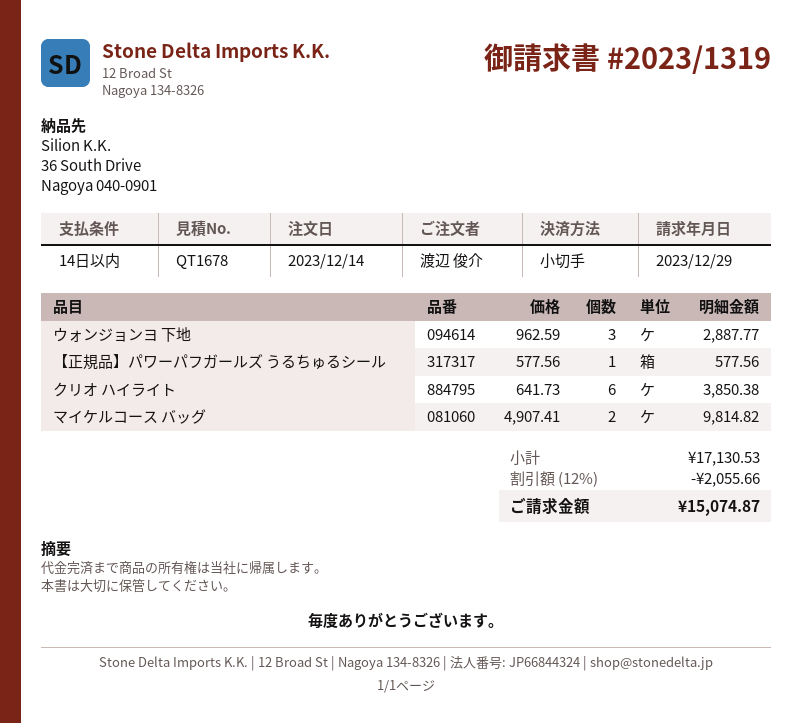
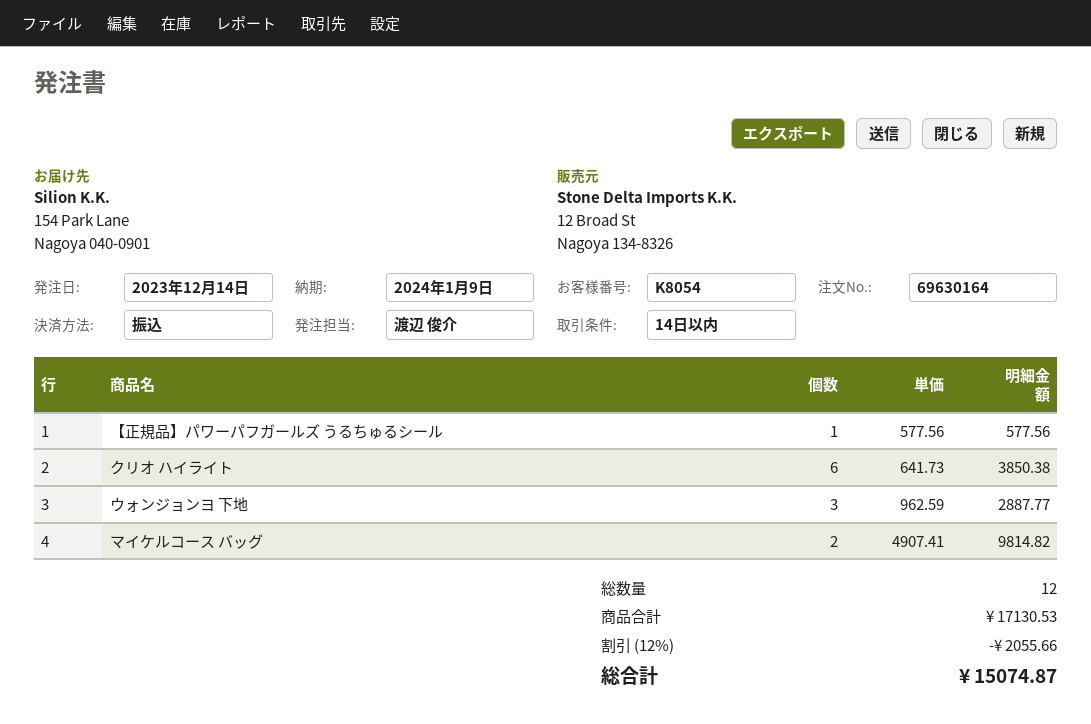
payment method: cheque -> bank transfer
ship to: 36 South Drive, Nagoya 040-0901 -> 154 Park Lane, Nagoya 040-0901

